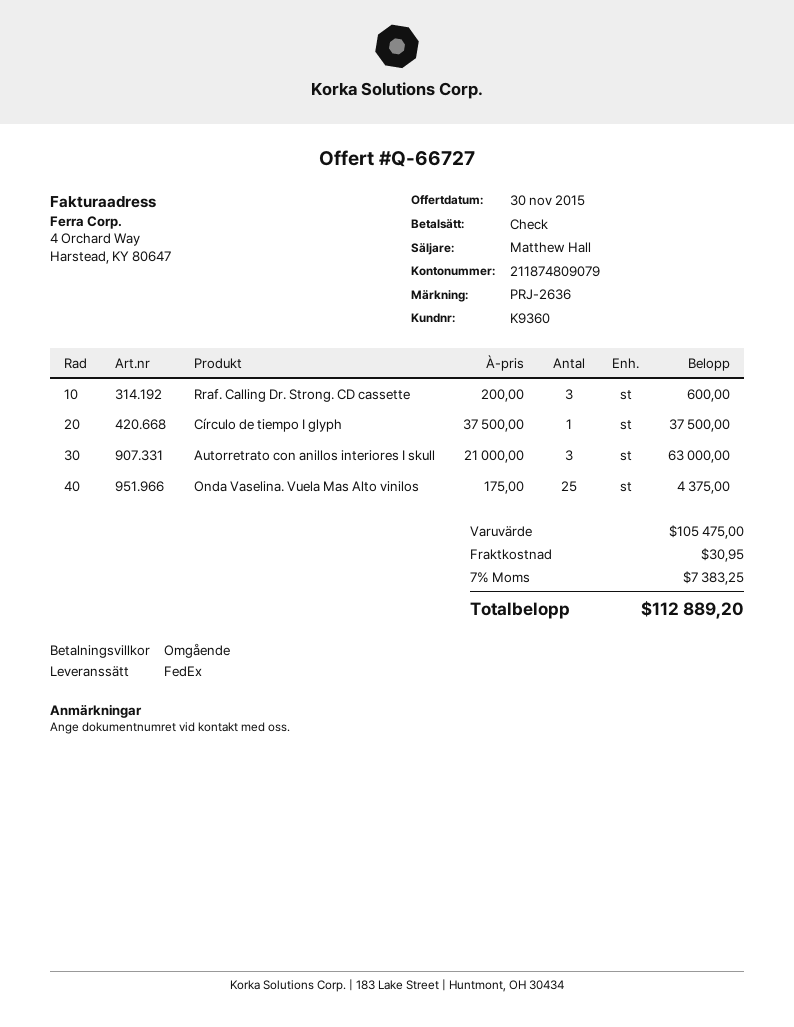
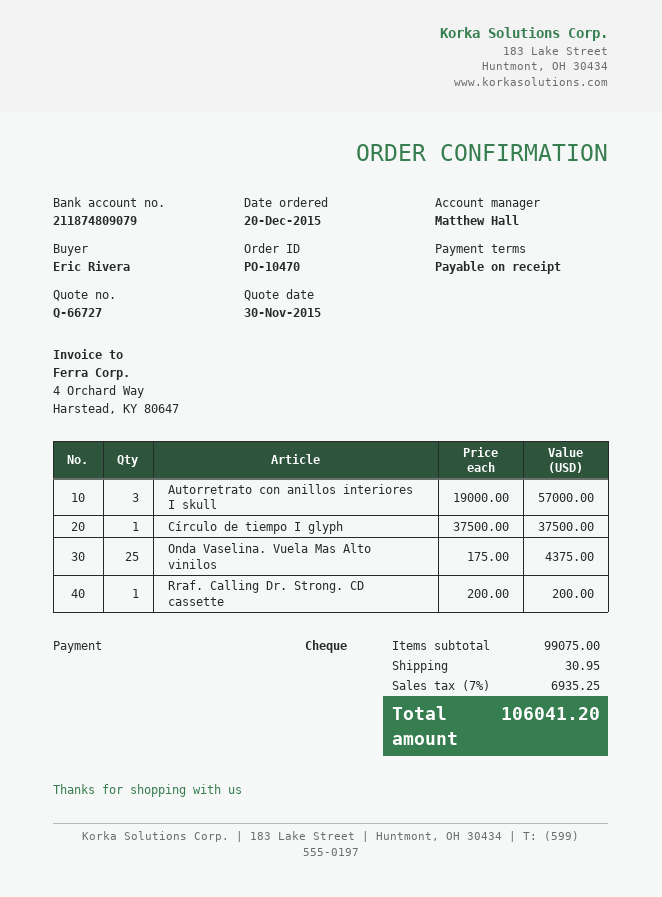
Rraf. Calling Dr. Strong. CD cassette: 3 x 200.00 = 600.00 -> 1 x 200.00 = 200.00
Autorretrato con anillos interiores I skull: 3 x 21000.00 = 63000.00 -> 3 x 19000.00 = 57000.00
subtotal: 105475.00 -> 99075.00
tax: 7% = 7383.25 -> 7% = 6935.25
total: 112889.20 -> 106041.20

